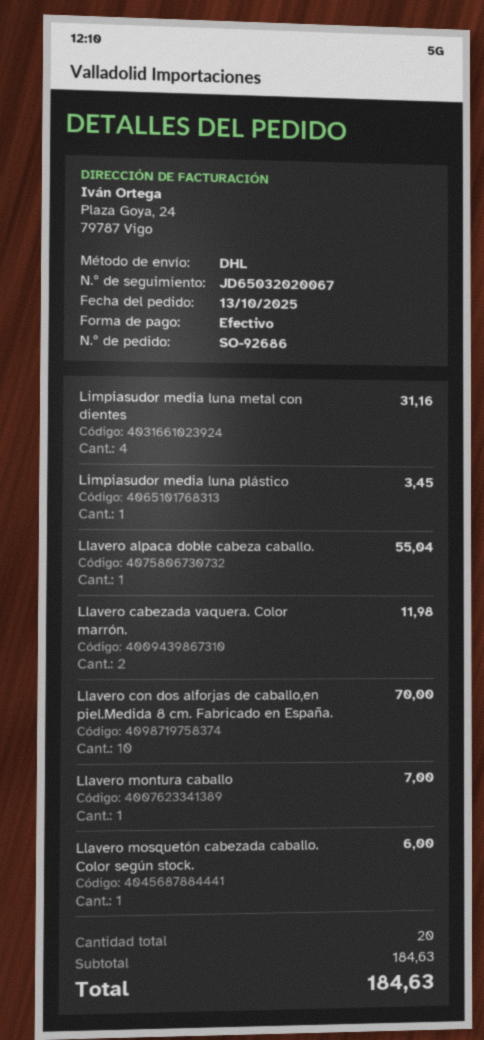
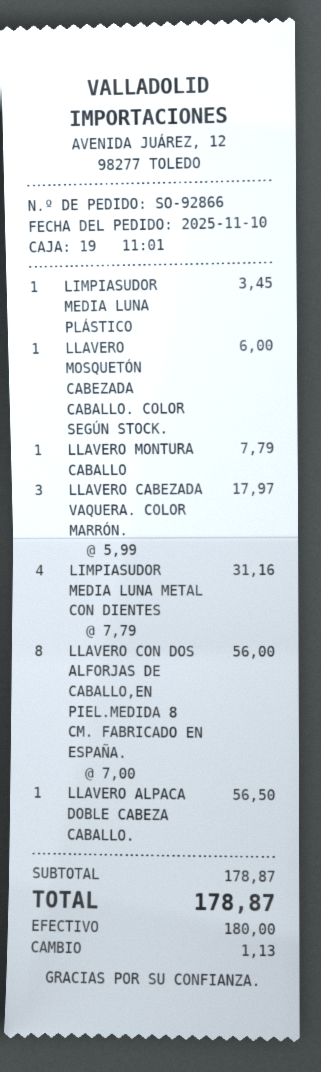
order number: SO-92686 -> SO-92866
order date: 2025-10-13 -> 2025-11-10
Llavero alpaca doble cabeza caballo.: 1 for 55.04 -> 1 for 56.50
Llavero cabezada vaquera. Color marrón.: 2 for 11.98 -> 3 for 17.97
Llavero con dos alforjas de caballo,en piel.Medida 8 cm. Fabricado en España.: 10 for 70.00 -> 8 for 56.00
Llavero montura caballo: 1 for 7.00 -> 1 for 7.79
subtotal: 184.63 -> 178.87
total: 184.63 -> 178.87

